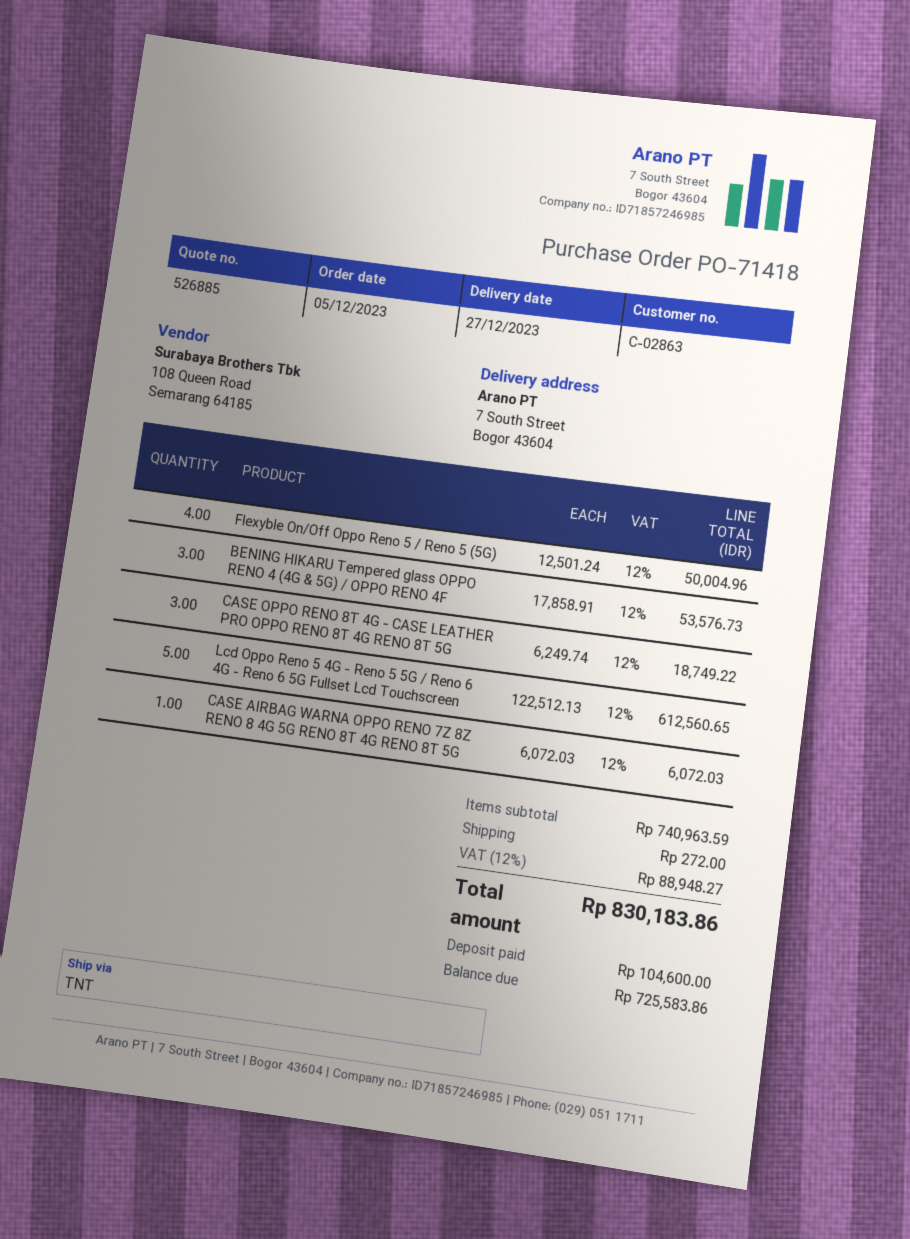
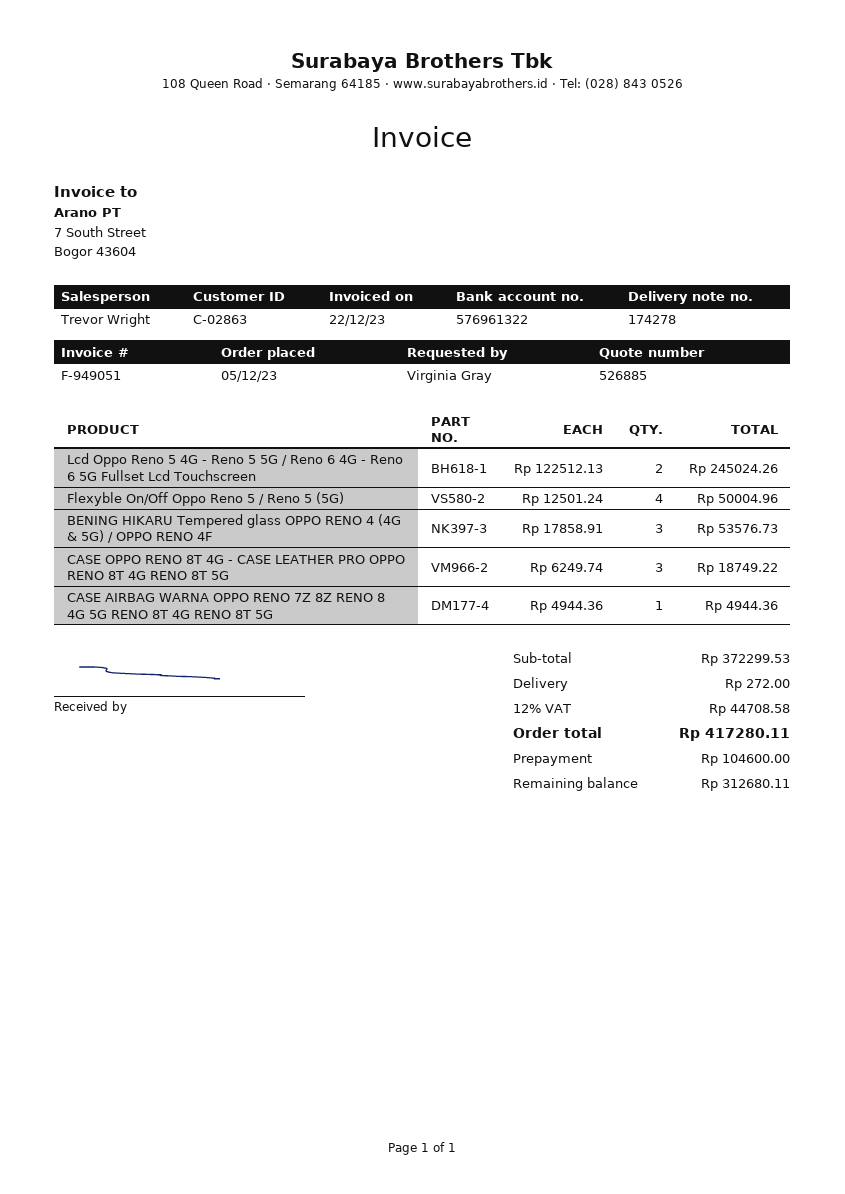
Lcd Oppo Reno 5 4G - Reno 5 5G / Reno 6 4G - Reno 6 5G Fullset Lcd Touchscreen: 5 x 122512.13 = 612560.65 -> 2 x 122512.13 = 245024.26
CASE AIRBAG WARNA OPPO RENO 7Z 8Z RENO 8 4G 5G RENO 8T 4G RENO 8T 5G: 1 x 6072.03 = 6072.03 -> 1 x 4944.36 = 4944.36
subtotal: 740963.59 -> 372299.53
tax: 12% = 88948.27 -> 12% = 44708.58
total: 830183.86 -> 417280.11
balance: 725583.86 -> 312680.11

